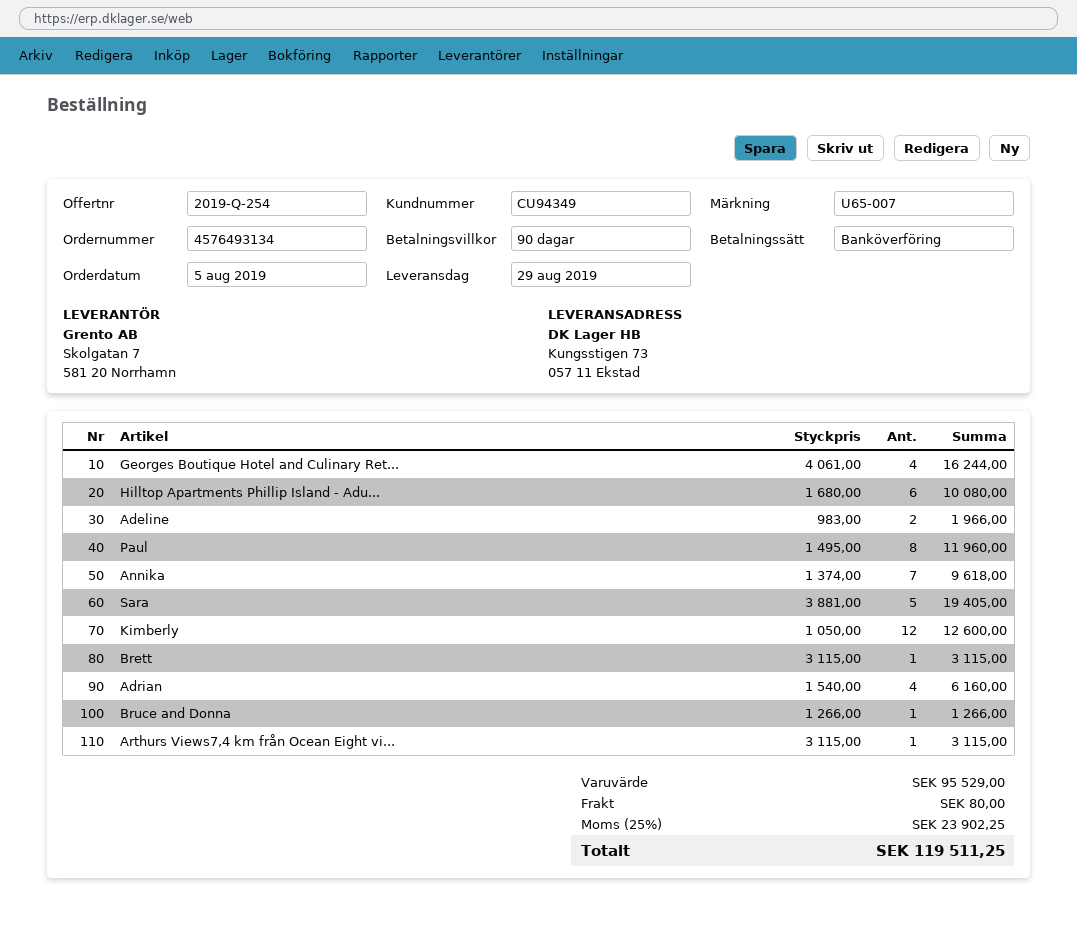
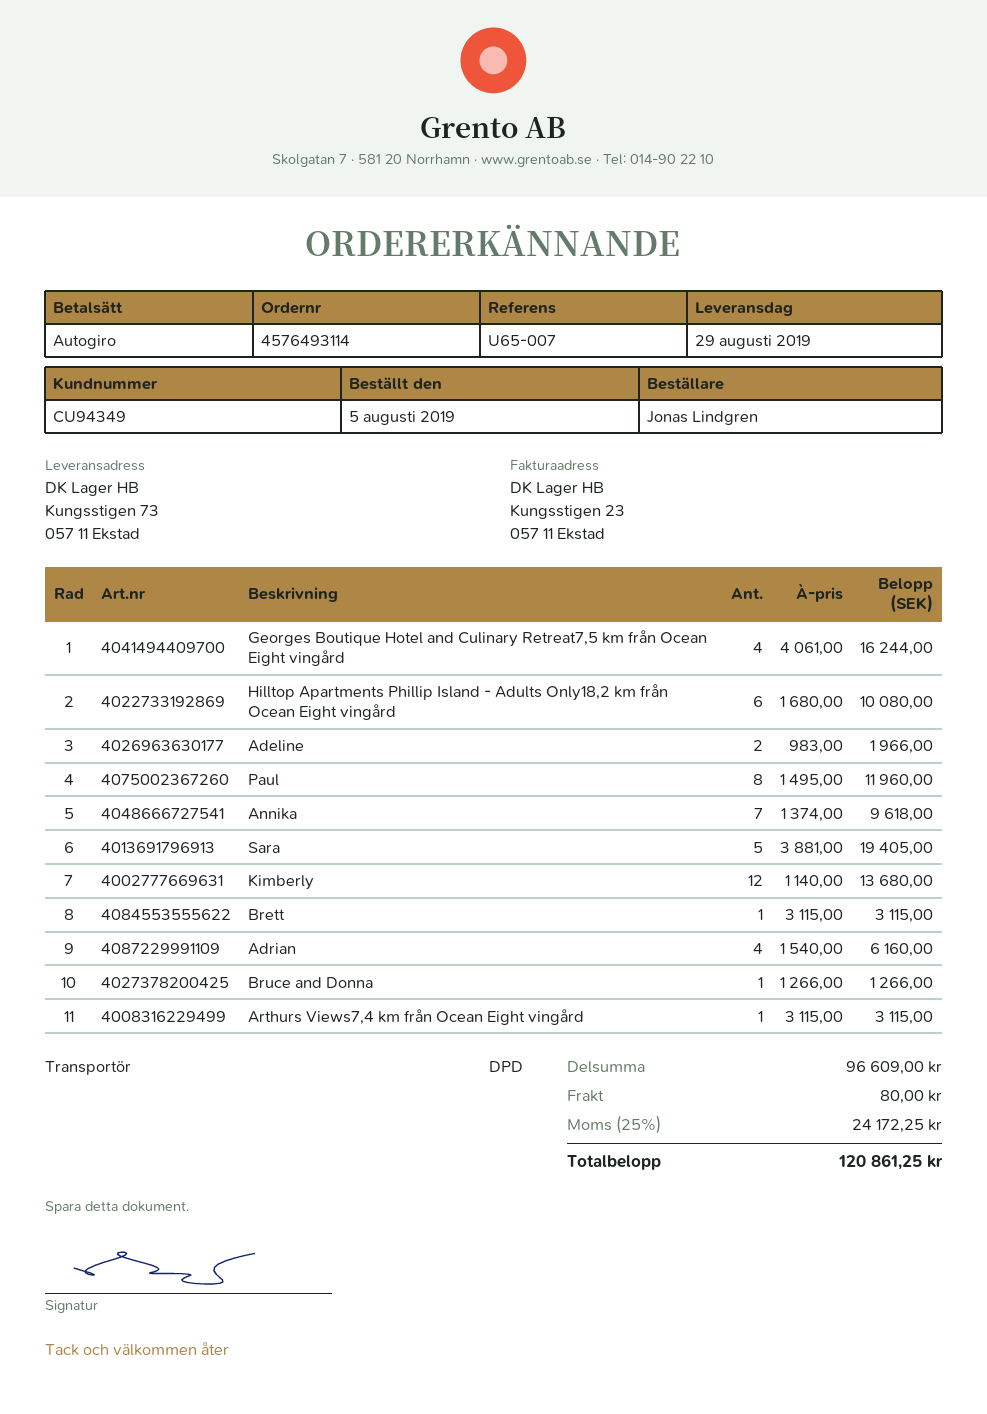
order number: 4576493134 -> 4576493114
payment method: bank transfer -> direct debit
Kimberly: 12 x 1050.00 = 12600.00 -> 12 x 1140.00 = 13680.00
subtotal: 95529.00 -> 96609.00
tax: 25% = 23902.25 -> 25% = 24172.25
total: 119511.25 -> 120861.25

